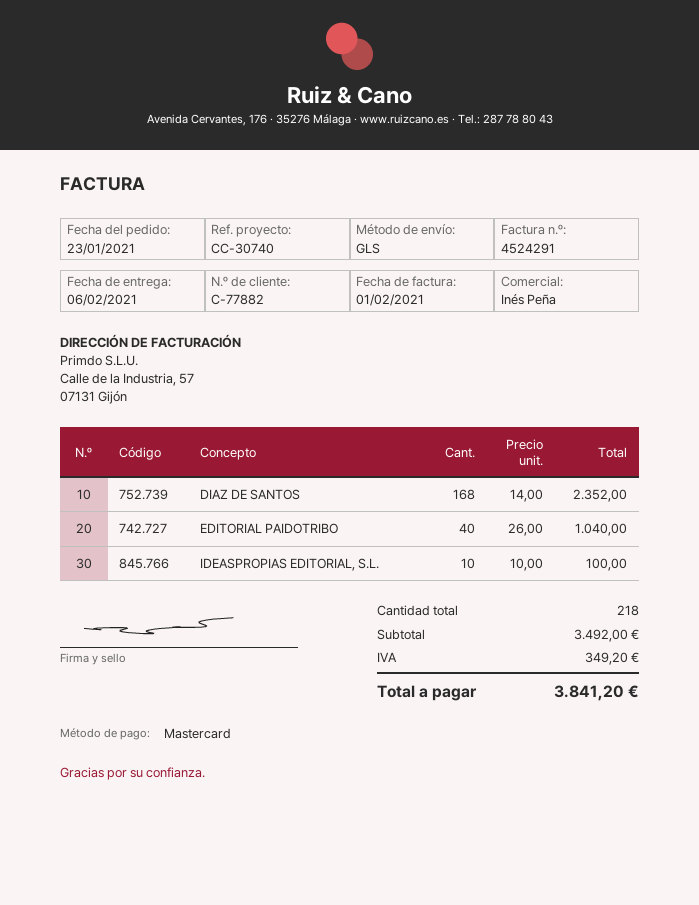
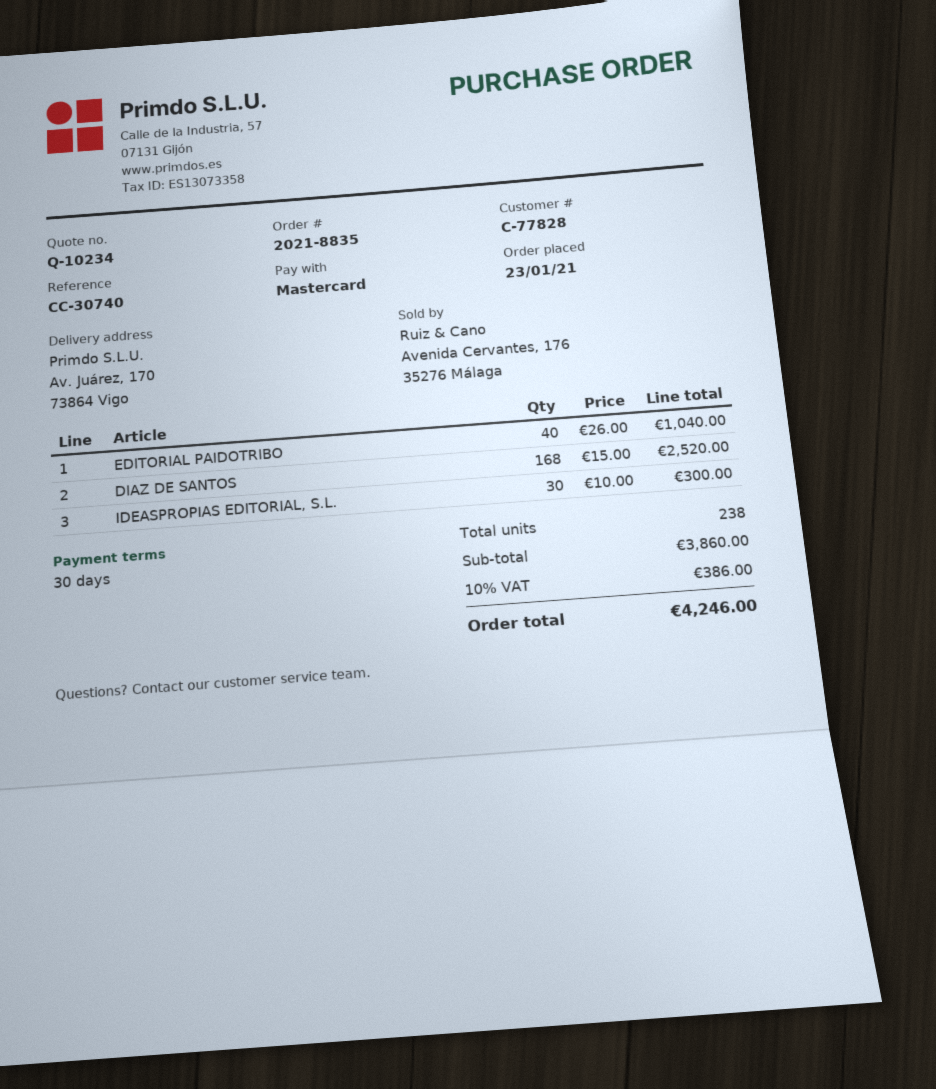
customer number: C-77882 -> C-77828
DIAZ DE SANTOS: 168 x 14.00 = 2352.00 -> 168 x 15.00 = 2520.00
IDEASPROPIAS EDITORIAL, S.L.: 10 x 10.00 = 100.00 -> 30 x 10.00 = 300.00
total quantity: 218 -> 238
subtotal: 3492.00 -> 3860.00
tax: 349.20 -> 386.00
total: 3841.20 -> 4246.00

